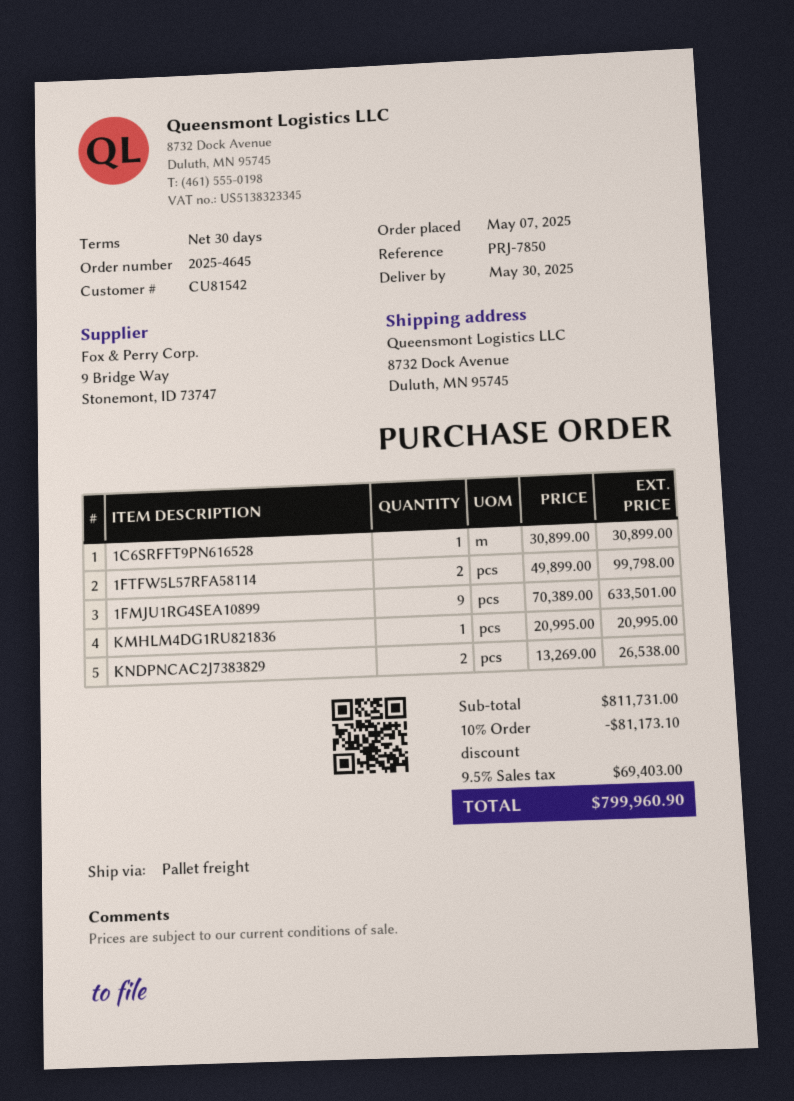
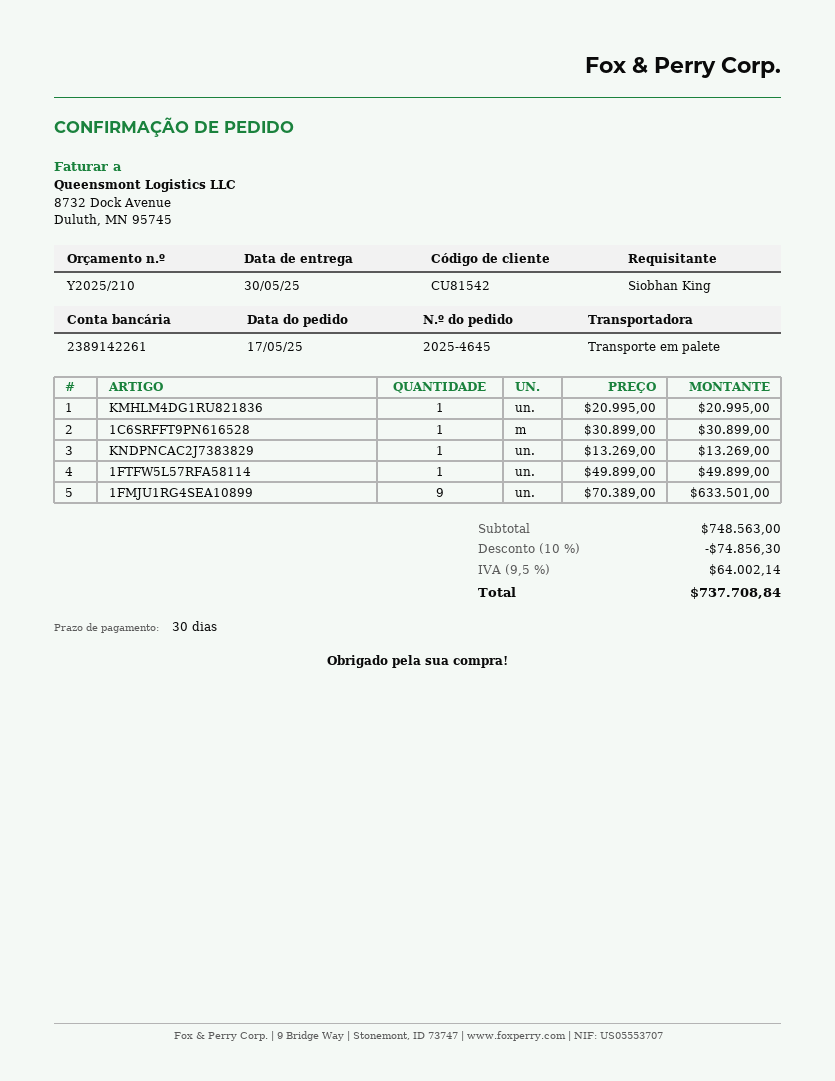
order date: 2025-05-07 -> 2025-05-17
1FTFW5L57RFA58114: 2 x 49899.00 = 99798.00 -> 1 x 49899.00 = 49899.00
KNDPNCAC2J7383829: 2 x 13269.00 = 26538.00 -> 1 x 13269.00 = 13269.00
subtotal: 811731.00 -> 748563.00
discount: 10% = 81173.10 -> 10% = 74856.30
tax: 9.5% = 69403.00 -> 9.5% = 64002.14
total: 799960.90 -> 737708.84

